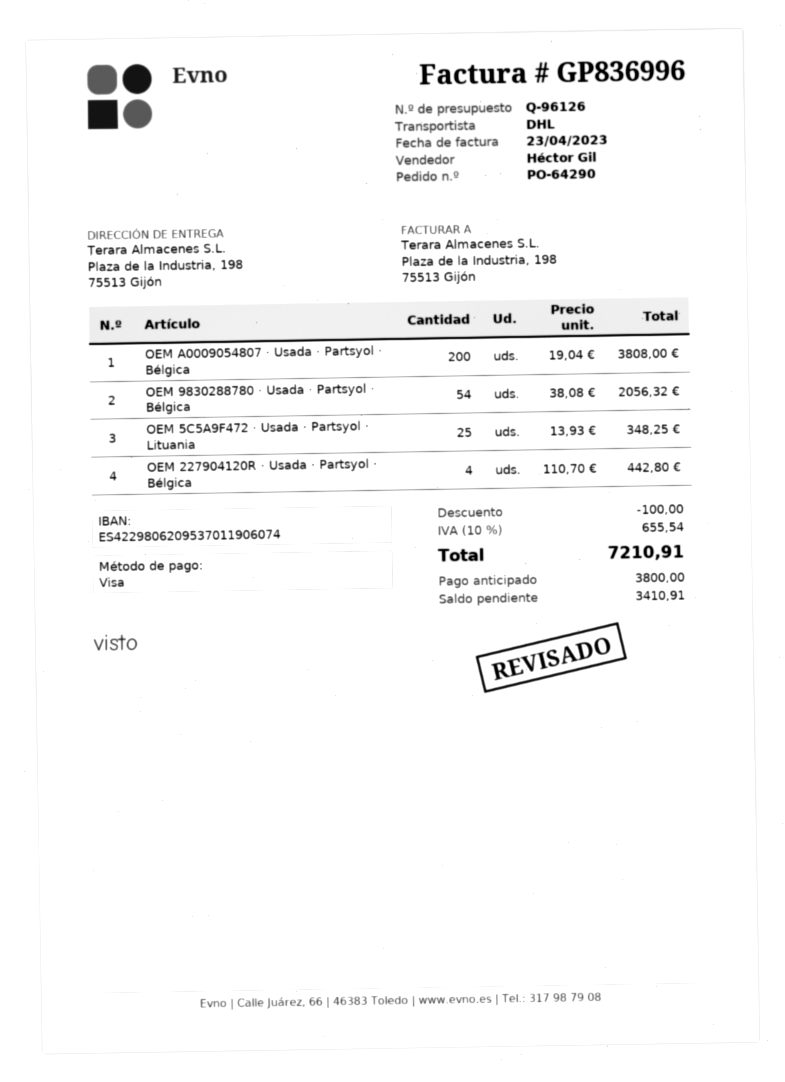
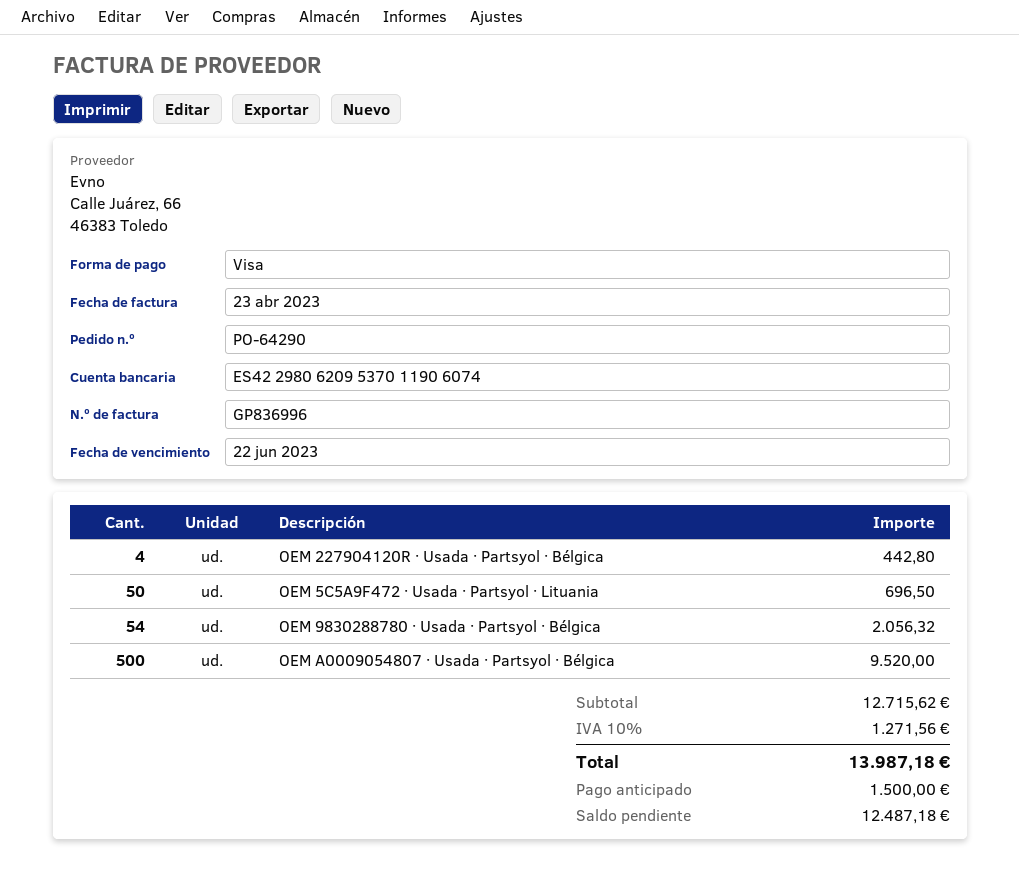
OEM A0009054807 · Usada · Partsyol · Bélgica: 200 for 3808.00 -> 500 for 9520.00
OEM 5C5A9F472 · Usada · Partsyol · Lituania: 25 for 348.25 -> 50 for 696.50
discount: 100.00 -> none
tax: 10% = 655.54 -> 10% = 1271.56
total: 7210.91 -> 13987.18
deposit: 3800.00 -> 1500.00
balance: 3410.91 -> 12487.18

